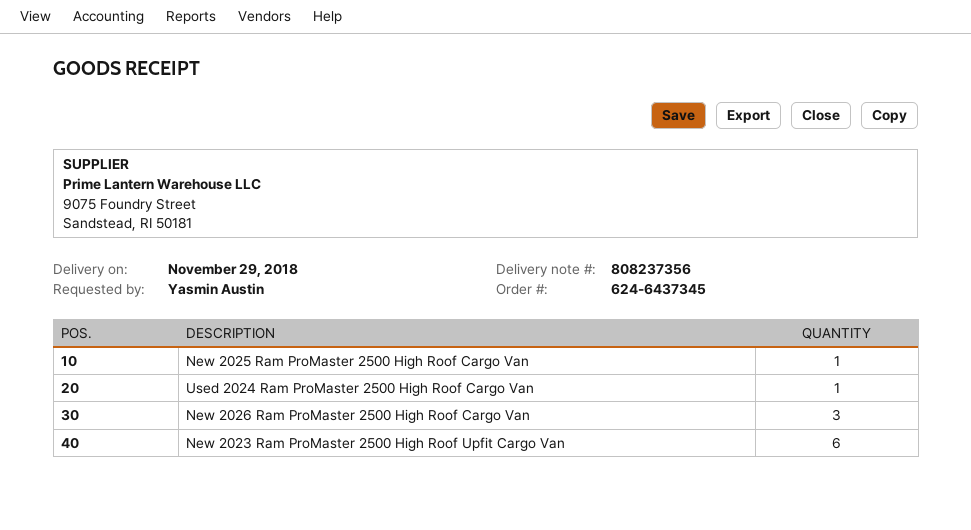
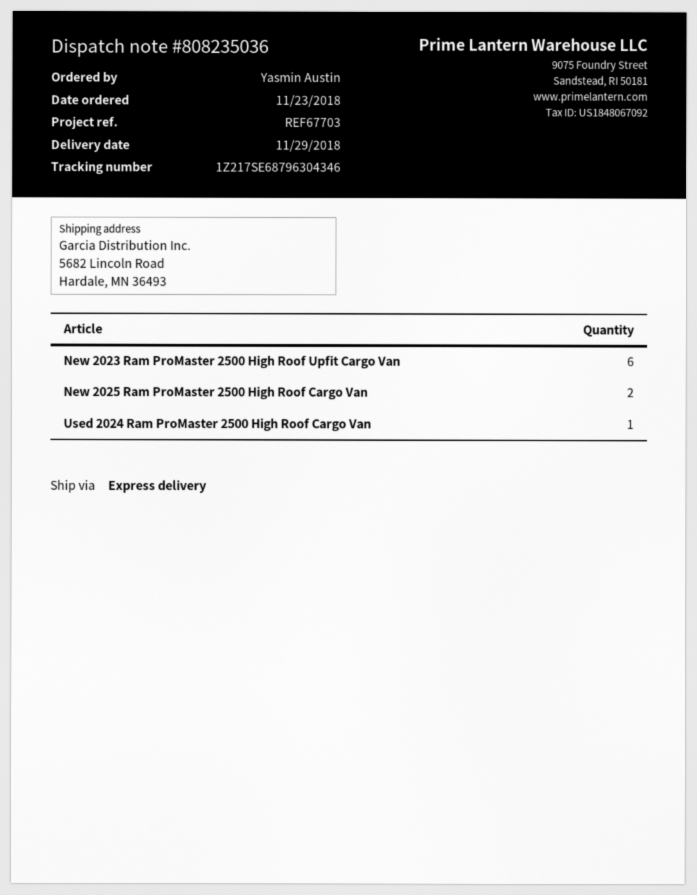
delivery note number: 808237356 -> 808235036
New 2025 Ram ProMaster 2500 High Roof Cargo Van: 1 -> 2
New 2026 Ram ProMaster 2500 High Roof Cargo Van: 3 -> none

